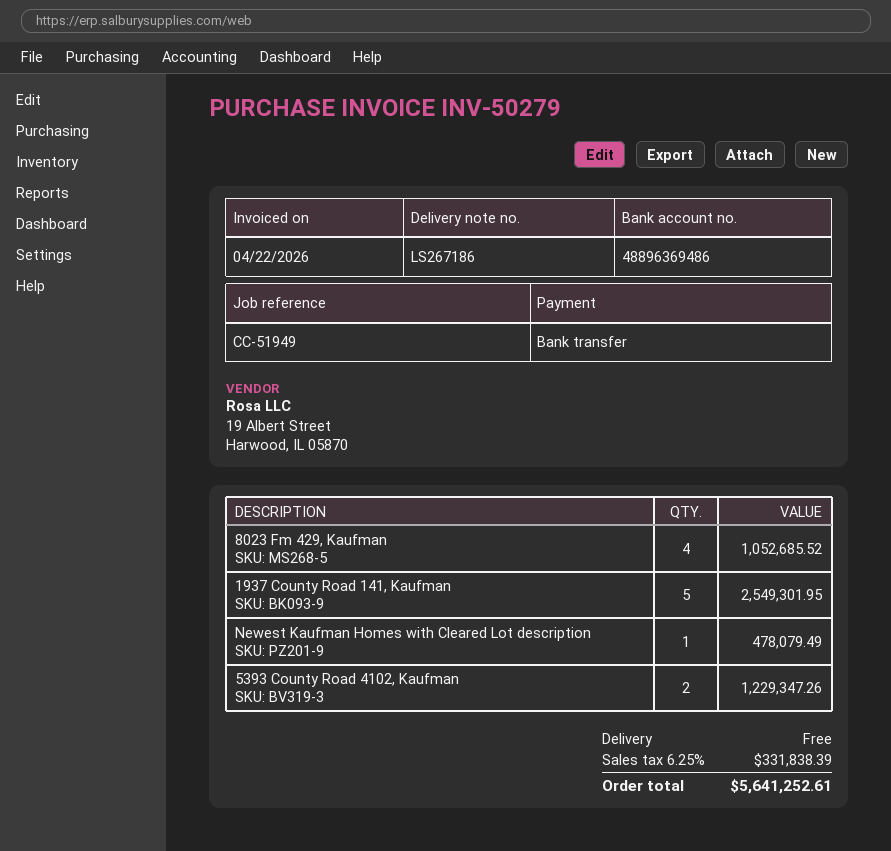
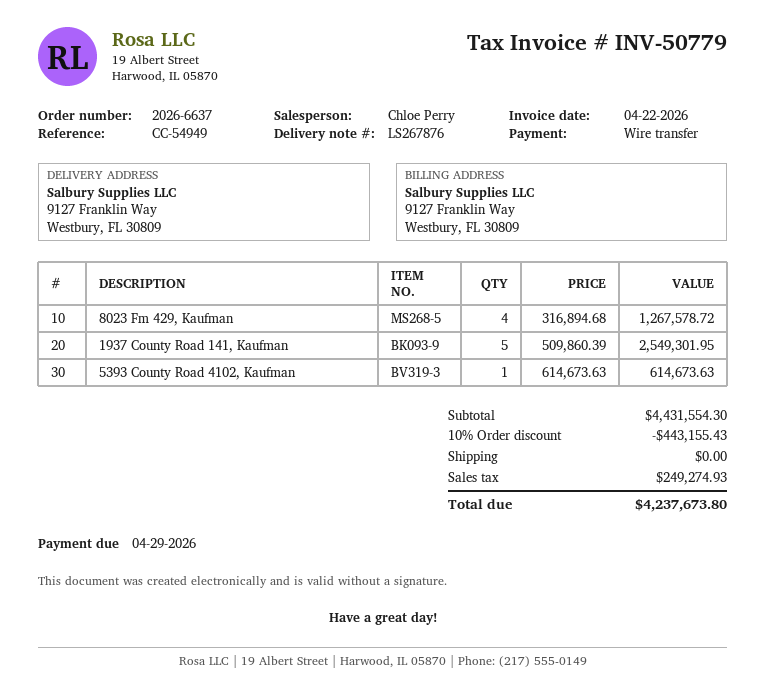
delivery note number: LS267186 -> LS267876
invoice number: INV-50279 -> INV-50779
reference: CC-51949 -> CC-54949
8023 Fm 429, Kaufman: 4 for 1052685.52 -> 4 for 1267578.72
Newest Kaufman Homes with Cleared Lot description: 1 for 478079.49 -> none
5393 County Road 4102, Kaufman: 2 for 1229347.26 -> 1 for 614673.63
discount: none -> 10% = 443155.43
tax: 331838.39 -> 249274.93
total: 5641252.61 -> 4237673.80

